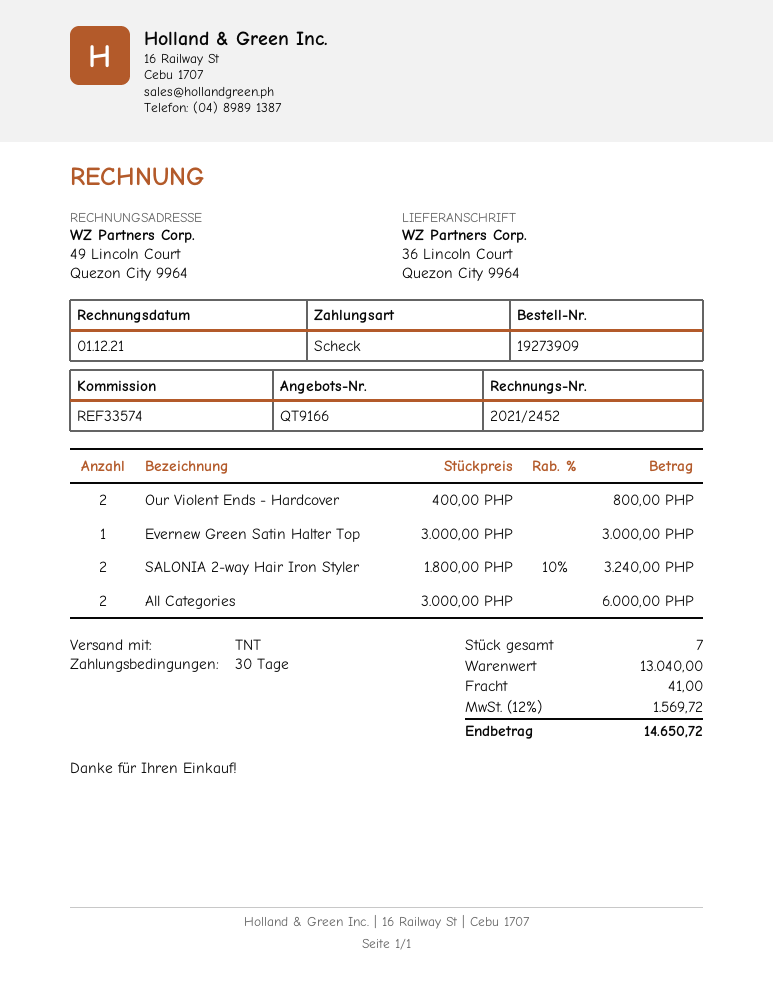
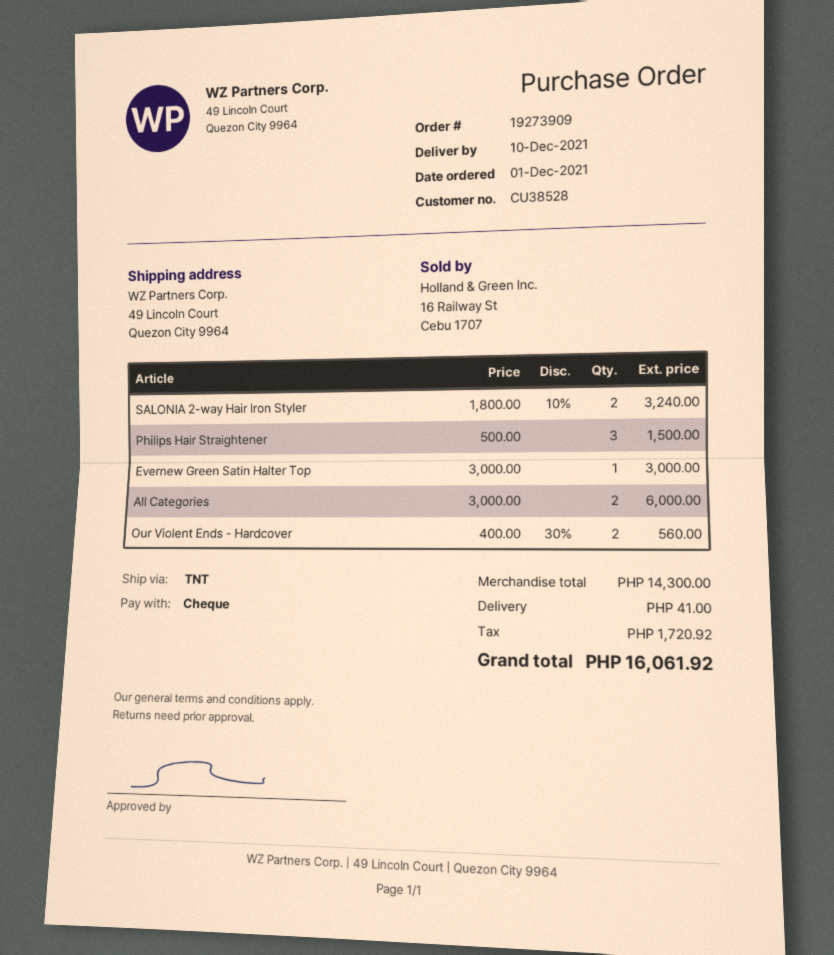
ship to: 36 Lincoln Court, Quezon City 9964 -> 49 Lincoln Court, Quezon City 9964
Our Violent Ends - Hardcover: 2 x 400.00 = 800.00 -> 2 x 400.00 - 30% = 560.00
Philips Hair Straightener: none -> 3 x 500.00 = 1500.00
subtotal: 13040.00 -> 14300.00
tax: 1569.72 -> 1720.92
total: 14650.72 -> 16061.92

